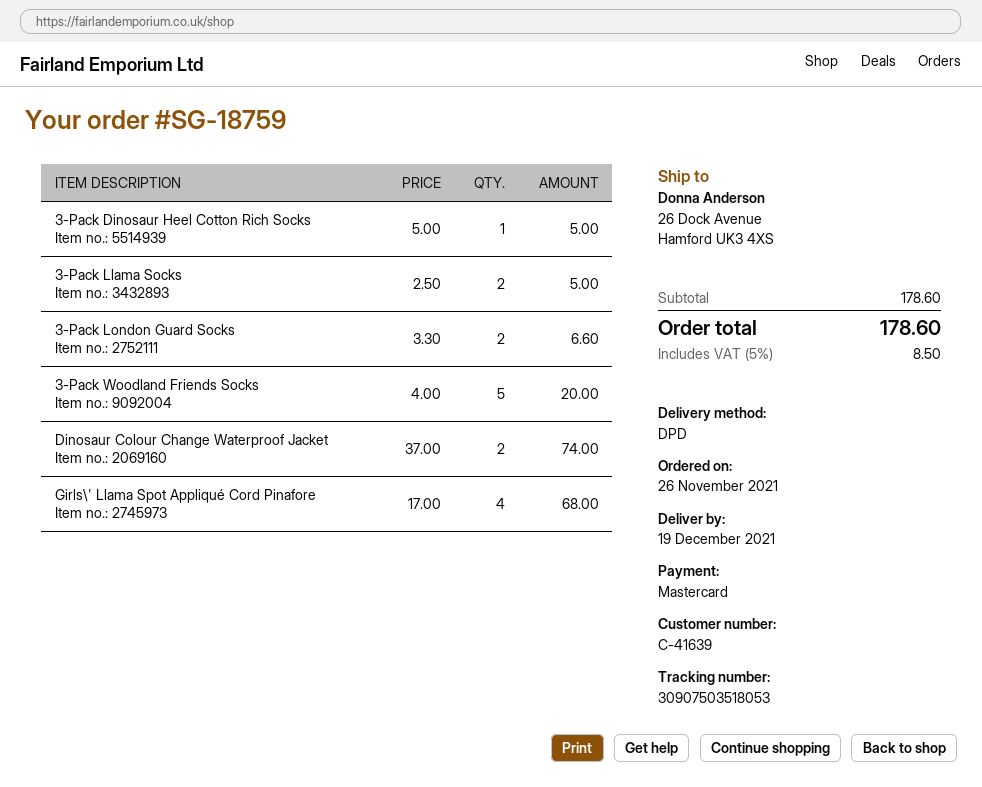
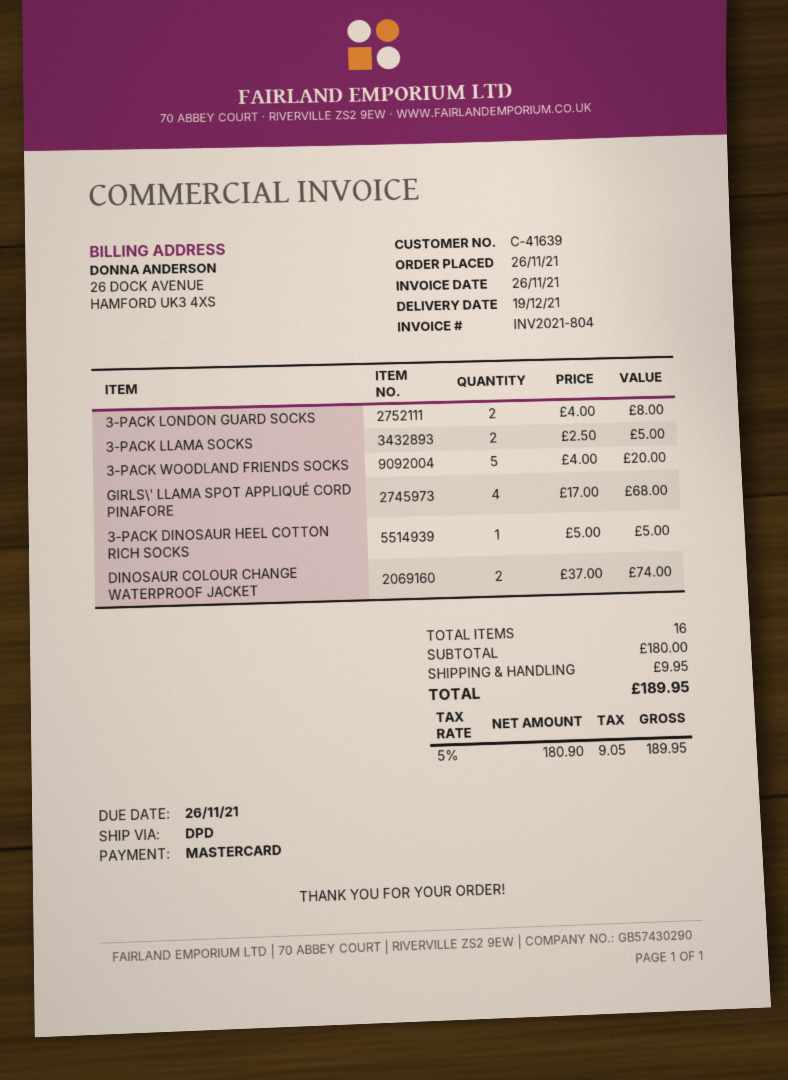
3-Pack London Guard Socks: 2 x 3.30 = 6.60 -> 2 x 4.00 = 8.00
subtotal: 178.60 -> 180.00
shipping: none -> 9.95
tax: 5% = 8.50 -> 5% = 9.05
total: 178.60 -> 189.95

